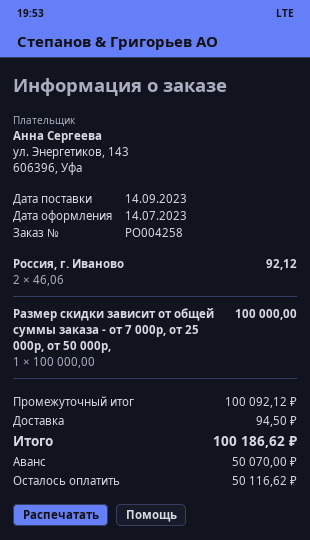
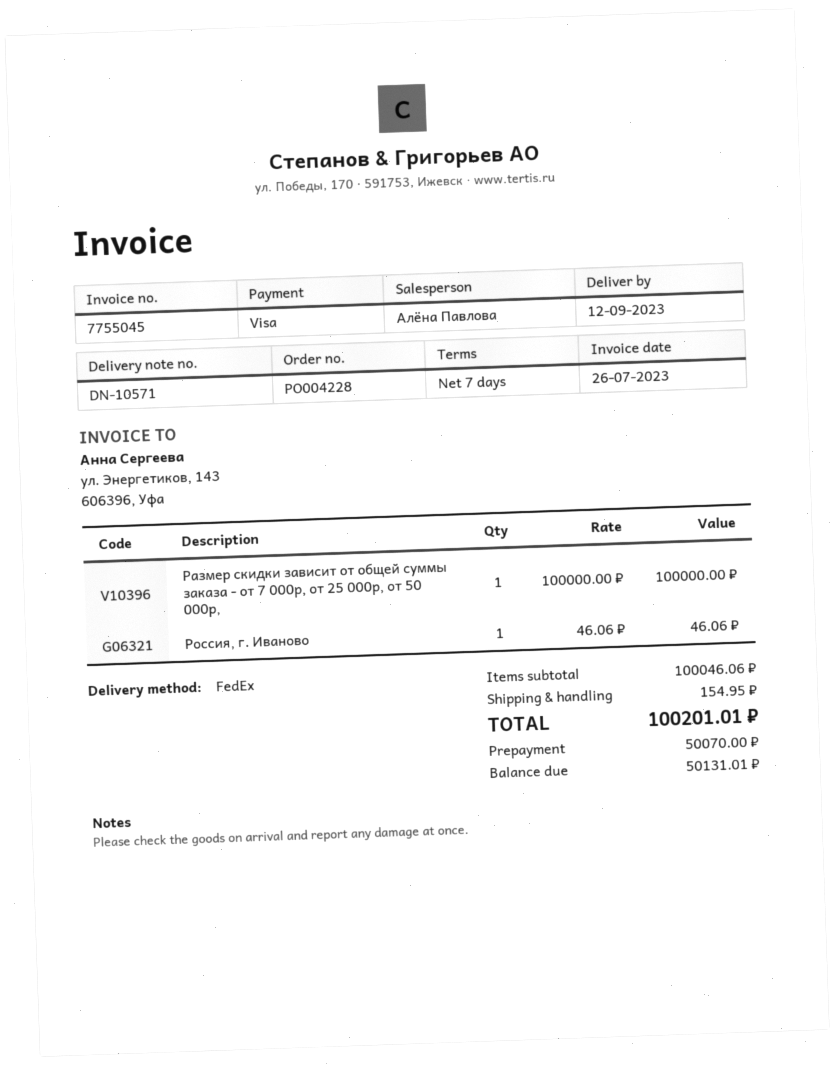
order number: PO004258 -> PO004228
delivery date: 2023-09-14 -> 2023-09-12
Россия, г. Иваново: 2 x 46.06 = 92.12 -> 1 x 46.06 = 46.06
subtotal: 100092.12 -> 100046.06
shipping: 94.50 -> 154.95
total: 100186.62 -> 100201.01
balance: 50116.62 -> 50131.01

